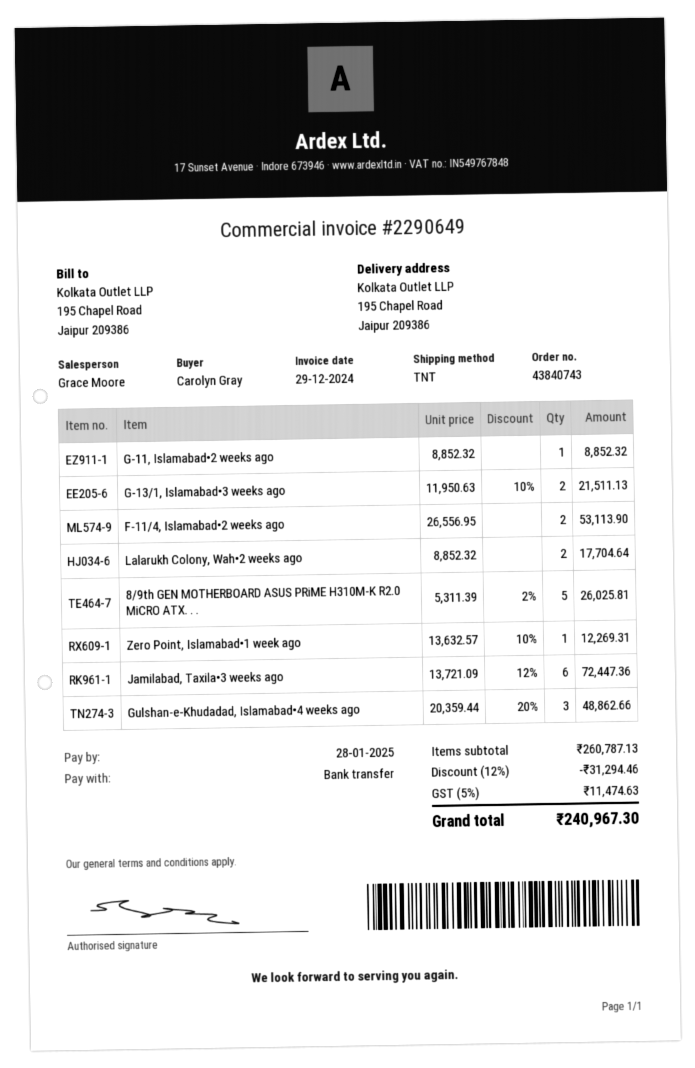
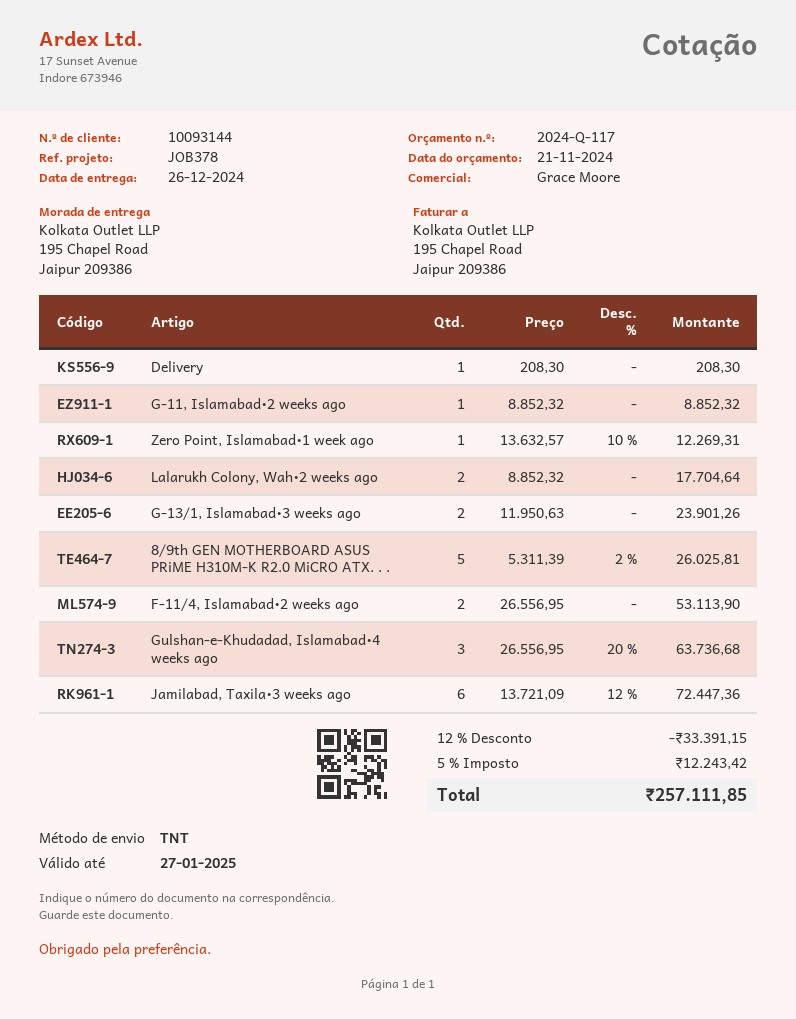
G-13/1, Islamabad•3 weeks ago: 2 x 11950.63 - 10% = 21511.13 -> 2 x 11950.63 = 23901.26
Gulshan-e-Khudadad, Islamabad•4 weeks ago: 3 x 20359.44 - 20% = 48862.66 -> 3 x 26556.95 - 20% = 63736.68
Delivery: none -> 1 x 208.30 = 208.30
discount: 12% = 31294.46 -> 12% = 33391.15
tax: 5% = 11474.63 -> 5% = 12243.42
total: 240967.30 -> 257111.85

